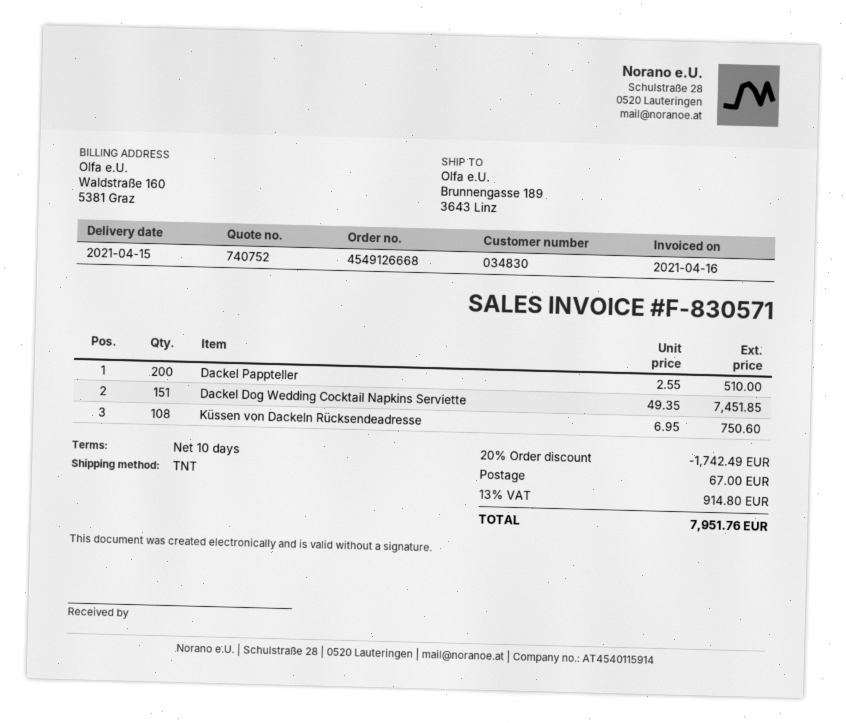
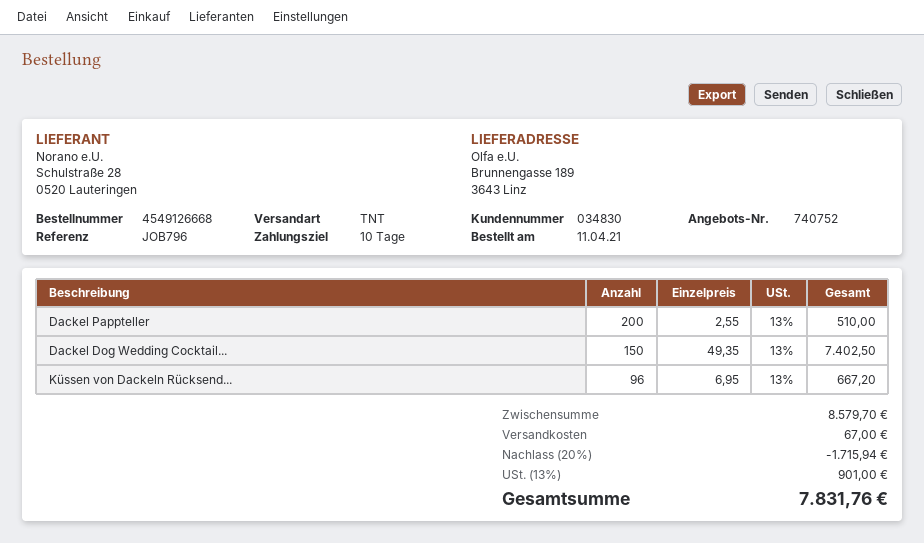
Dackel Dog Wedding Cocktail Napkins Serviette: 151 x 49.35 = 7451.85 -> 150 x 49.35 = 7402.50
Küssen von Dackeln Rücksendeadresse: 108 x 6.95 = 750.60 -> 96 x 6.95 = 667.20
discount: 20% = 1742.49 -> 20% = 1715.94
tax: 13% = 914.80 -> 13% = 901.00
total: 7951.76 -> 7831.76

